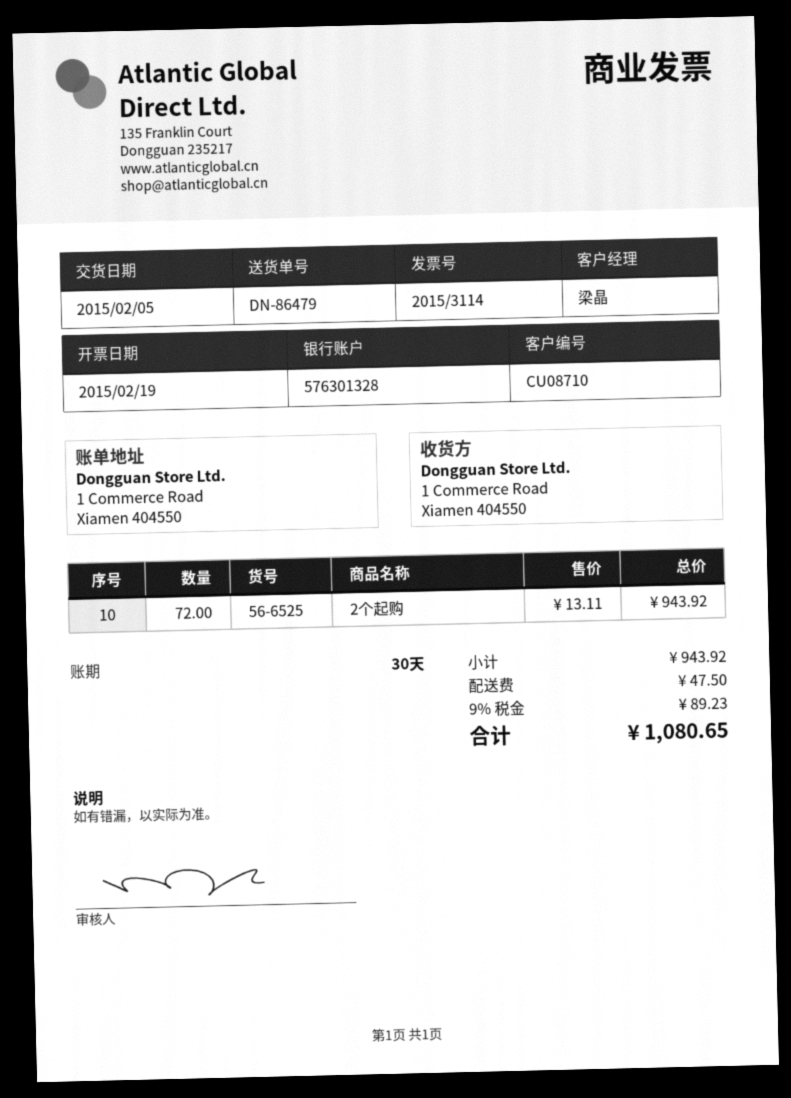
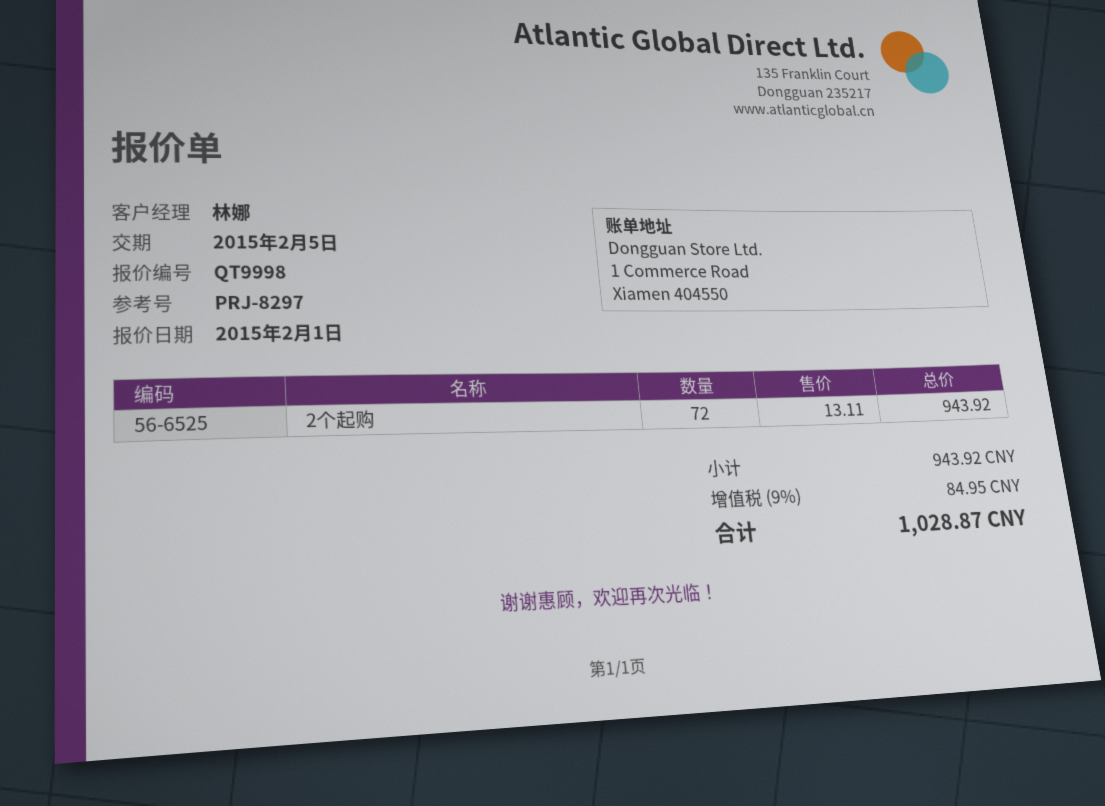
sales rep: 梁晶 -> 林娜
shipping: 47.50 -> none
tax: 9% = 89.23 -> 9% = 84.95
total: 1080.65 -> 1028.87

